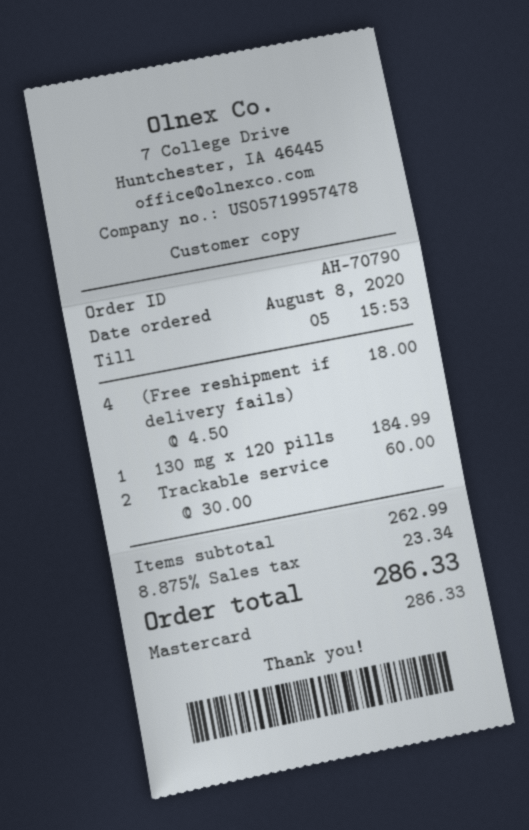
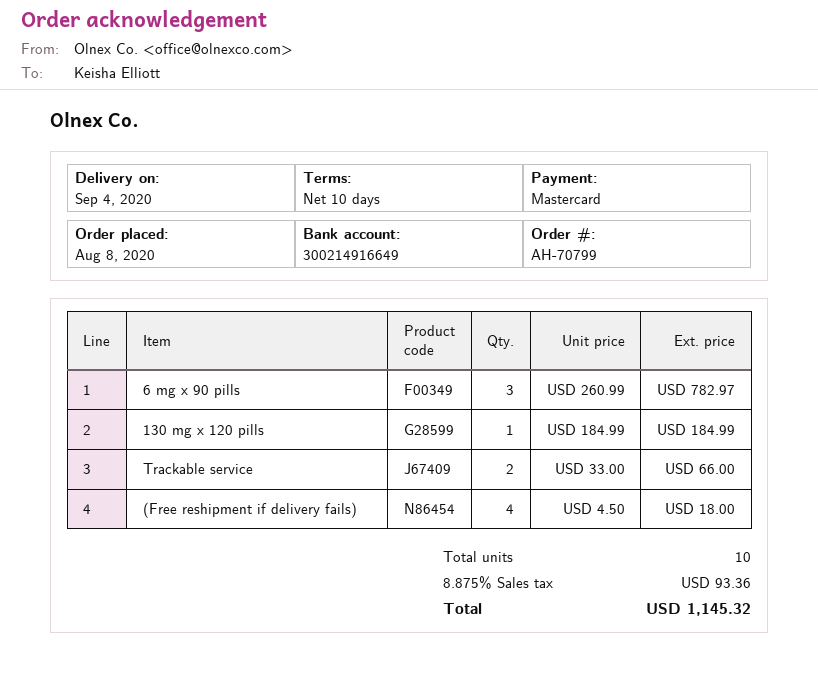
order number: AH-70790 -> AH-70799
Trackable service: 2 x 30.00 = 60.00 -> 2 x 33.00 = 66.00
6 mg x 90 pills: none -> 3 x 260.99 = 782.97
tax: 8.875% = 23.34 -> 8.875% = 93.36
total: 286.33 -> 1145.32

